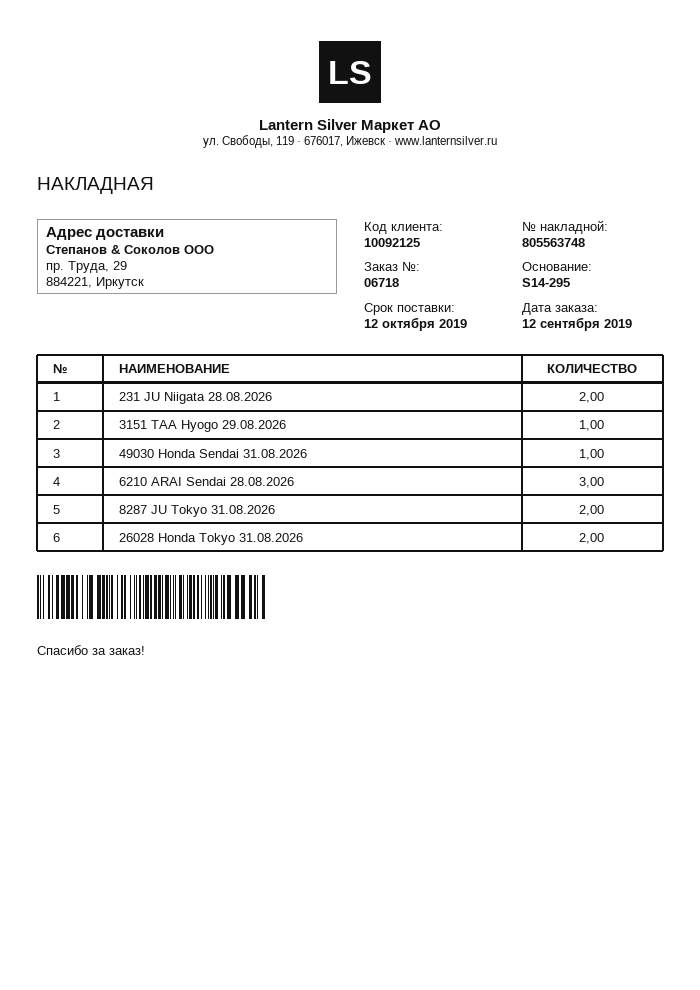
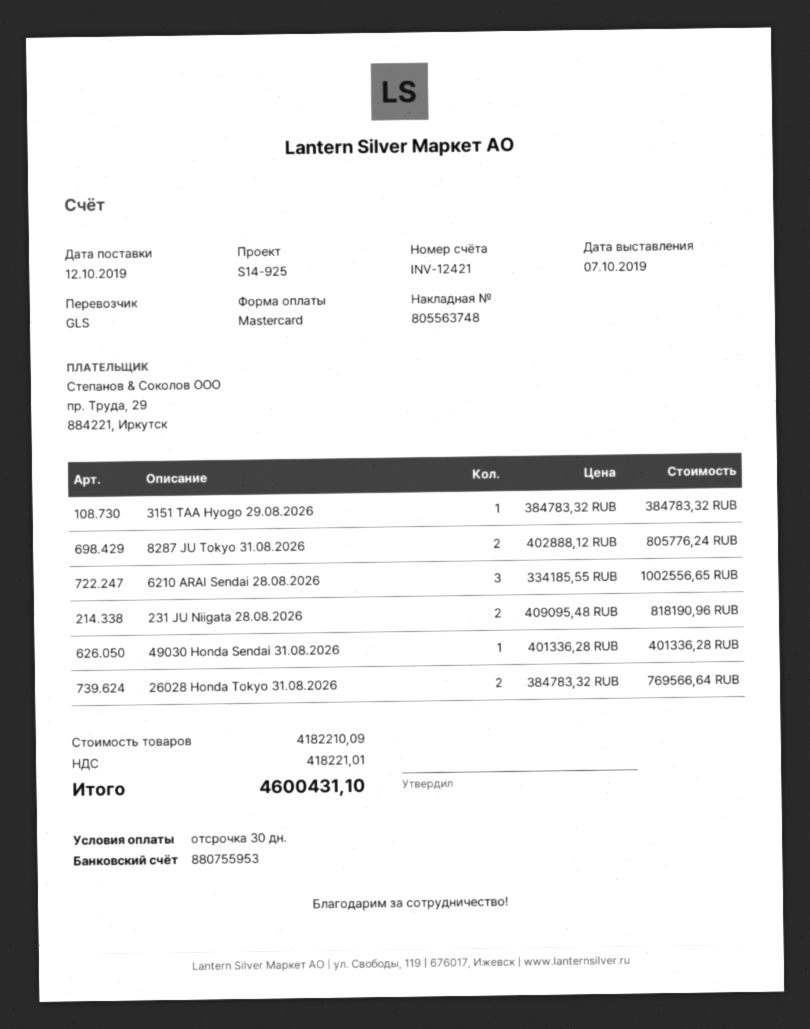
reference: S14-295 -> S14-925

